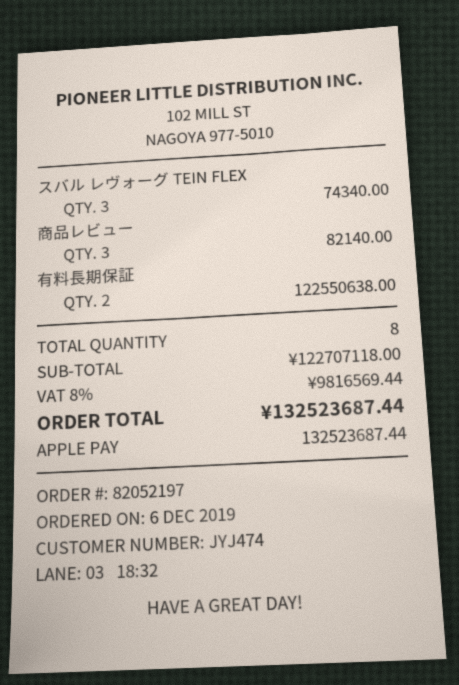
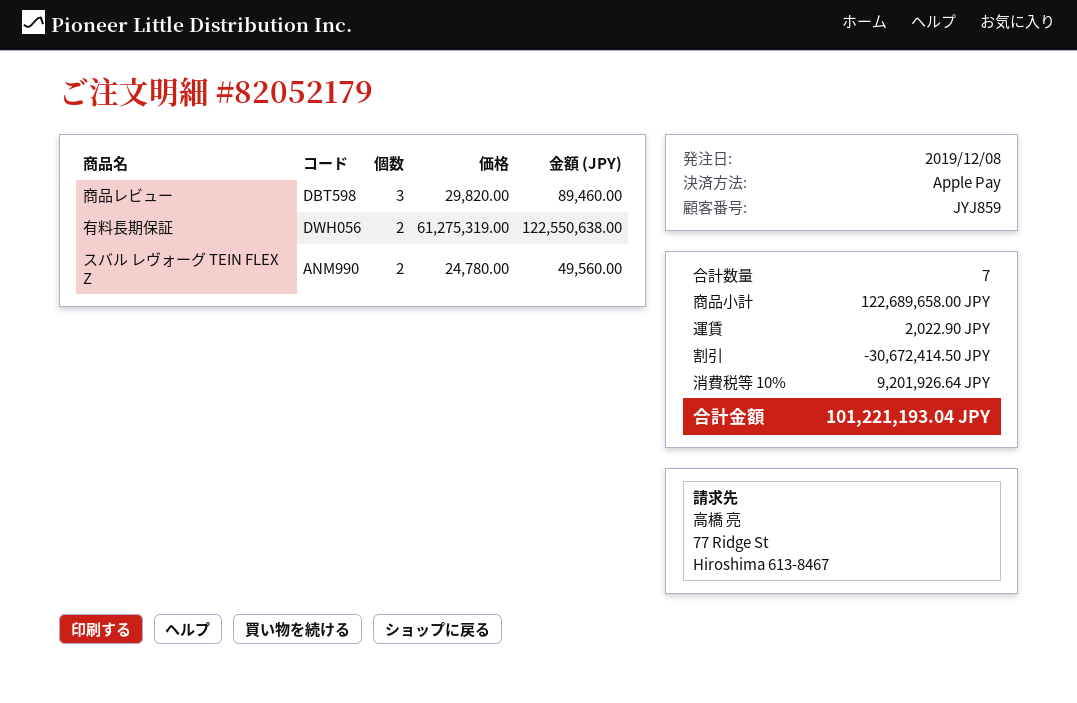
order number: 82052197 -> 82052179
order date: 2019-12-06 -> 2019-12-08
customer number: JYJ474 -> JYJ859
スバル レヴォーグ TEIN FLEX: 3 for 74340.00 -> 2 for 49560.00
商品レビュー: 3 for 82140.00 -> 3 for 89460.00
total quantity: 8 -> 7
subtotal: 122707118.00 -> 122689658.00
discount: none -> 30672414.50
shipping: none -> 2022.90
tax: 8% = 9816569.44 -> 10% = 9201926.64
total: 132523687.44 -> 101221193.04

